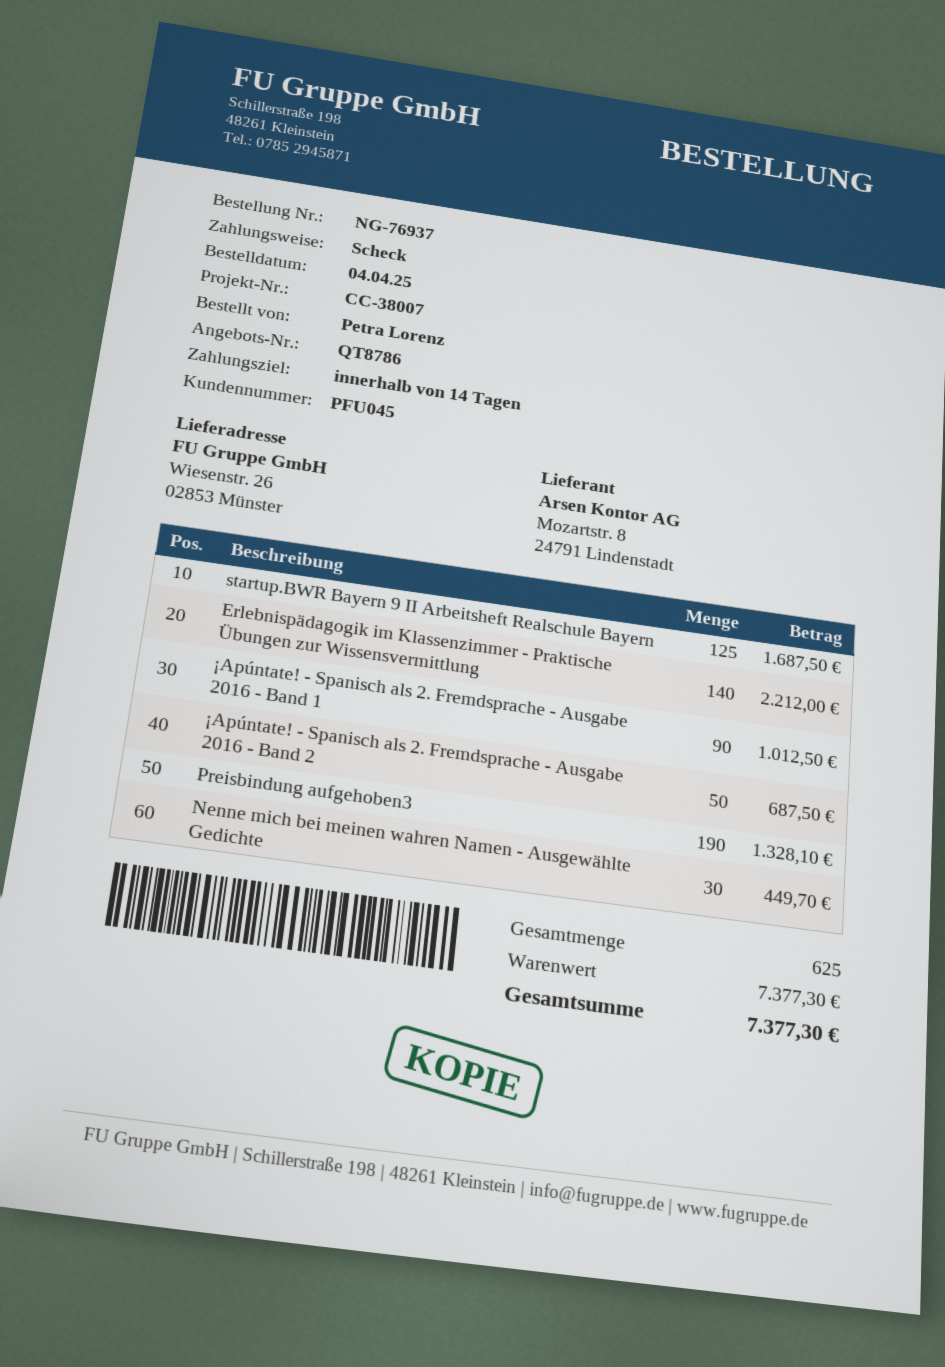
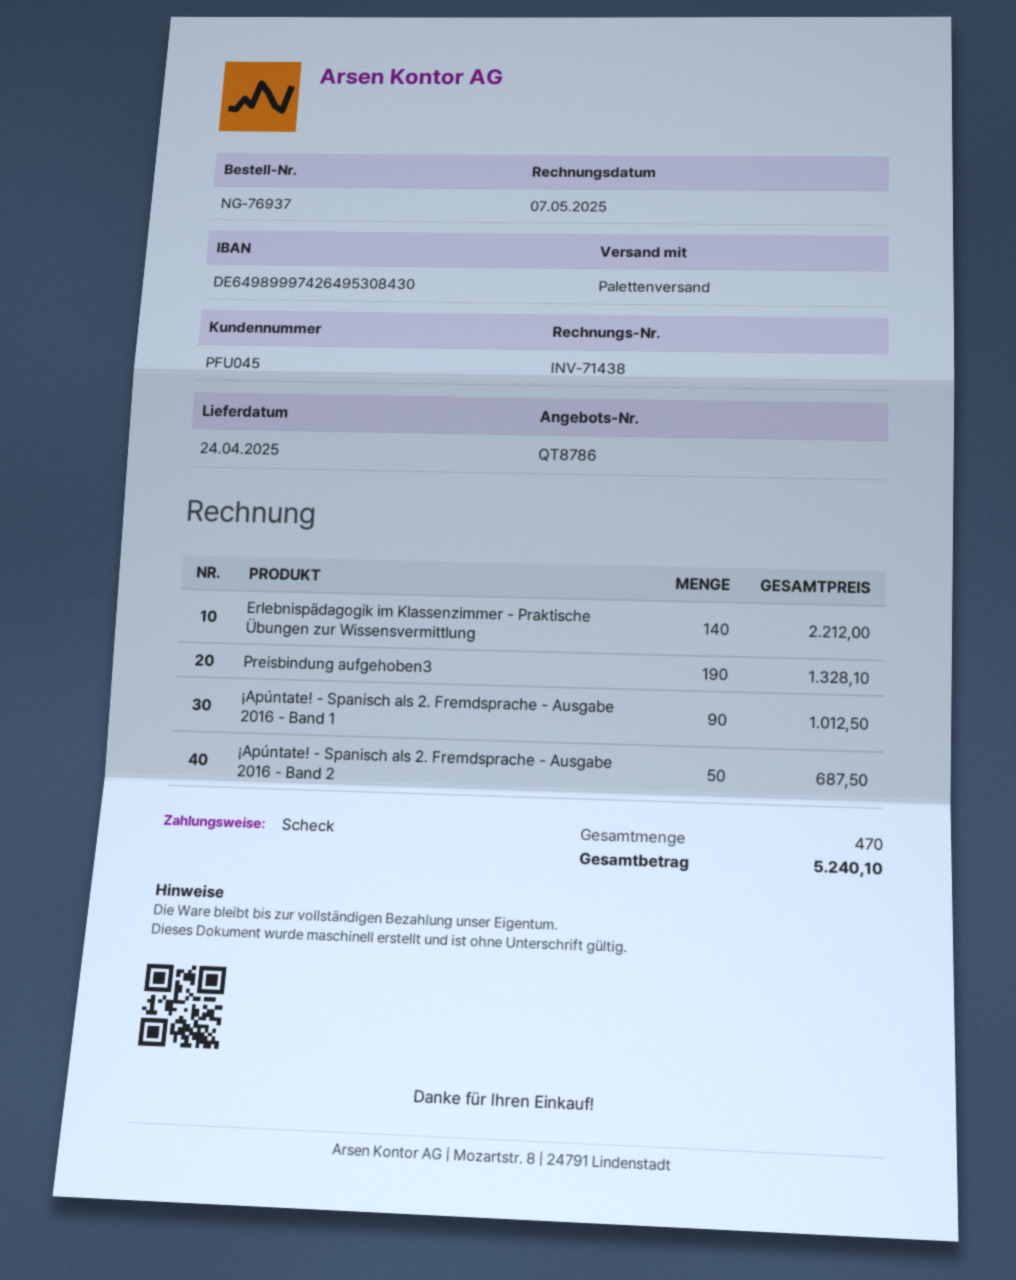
startup.BWR Bayern 9 II Arbeitsheft Realschule Bayern: 125 for 1687.50 -> none
Nenne mich bei meinen wahren Namen - Ausgewählte Gedichte: 30 for 449.70 -> none
total quantity: 625 -> 470
total: 7377.30 -> 5240.10

